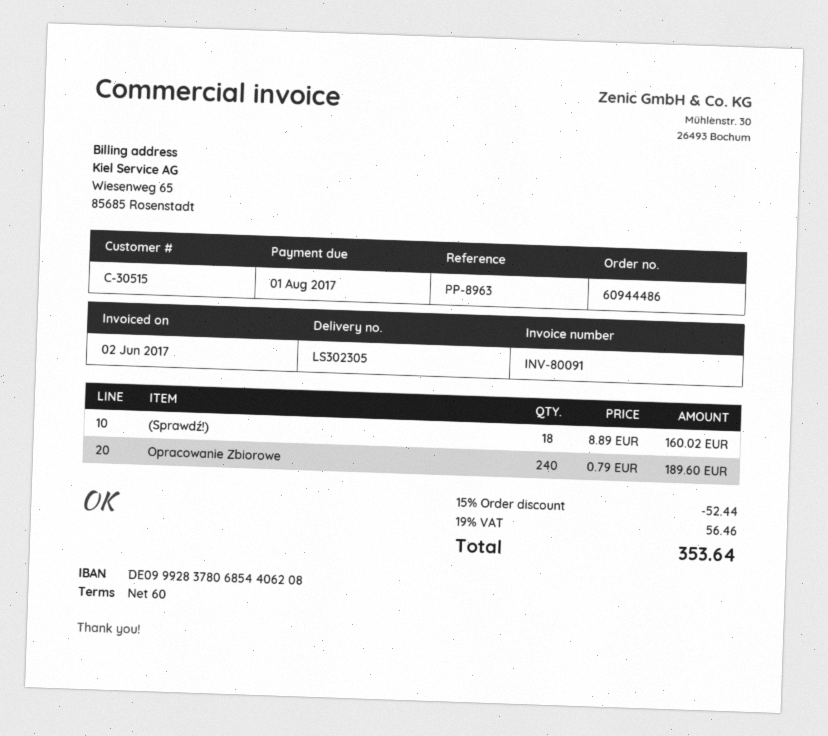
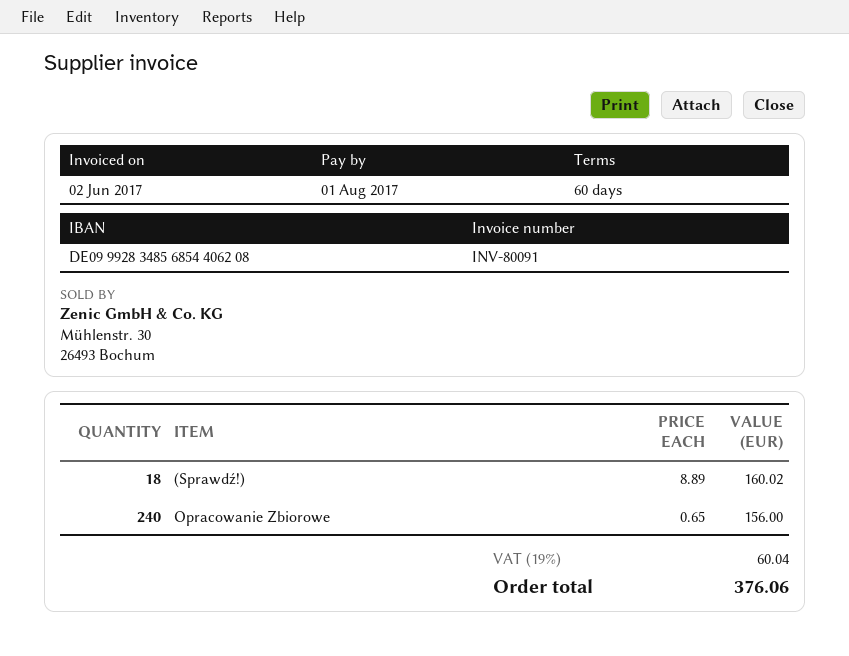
bank account: DE09992837806854406208 -> DE09992834856854406208
Opracowanie Zbiorowe: 240 x 0.79 = 189.60 -> 240 x 0.65 = 156.00
discount: 15% = 52.44 -> none
tax: 19% = 56.46 -> 19% = 60.04
total: 353.64 -> 376.06

